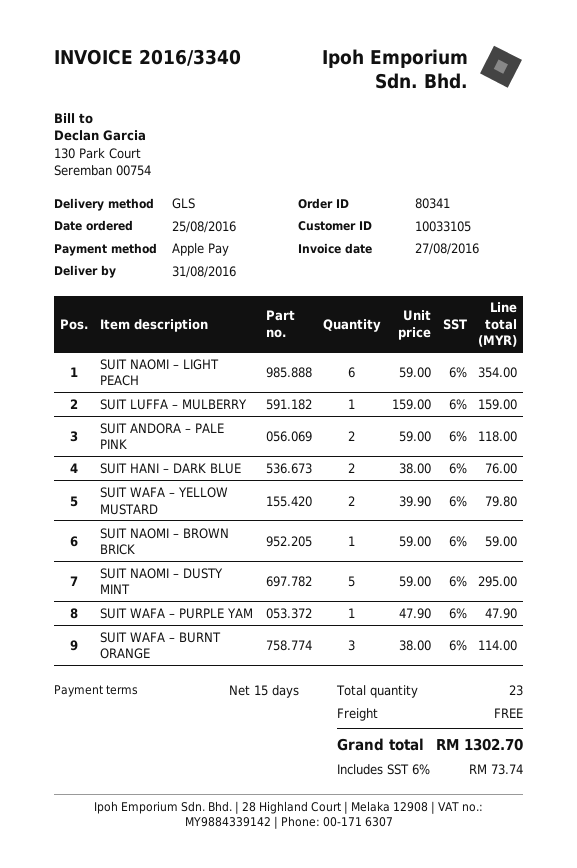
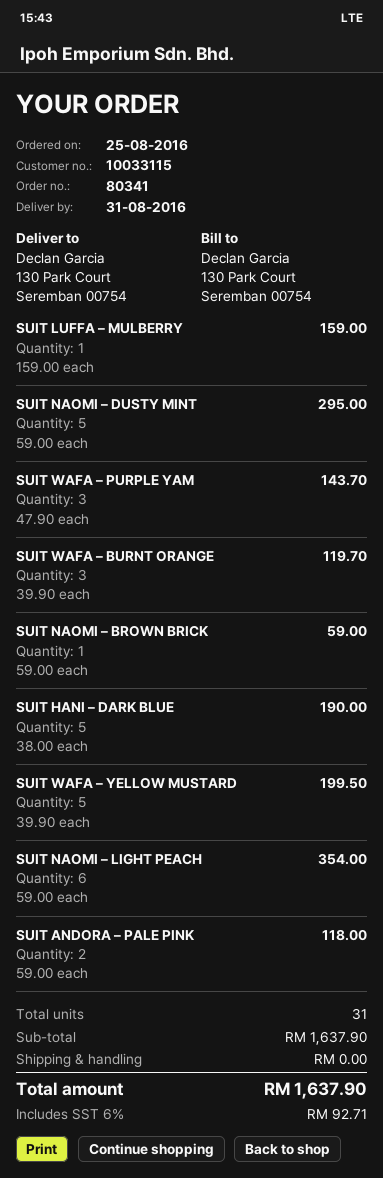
customer number: 10033105 -> 10033115
SUIT HANI – DARK BLUE: 2 x 38.00 = 76.00 -> 5 x 38.00 = 190.00
SUIT WAFA – YELLOW MUSTARD: 2 x 39.90 = 79.80 -> 5 x 39.90 = 199.50
SUIT WAFA – PURPLE YAM: 1 x 47.90 = 47.90 -> 3 x 47.90 = 143.70
SUIT WAFA – BURNT ORANGE: 3 x 38.00 = 114.00 -> 3 x 39.90 = 119.70
total quantity: 23 -> 31
tax: 6% = 73.74 -> 6% = 92.71
total: 1302.70 -> 1637.90

